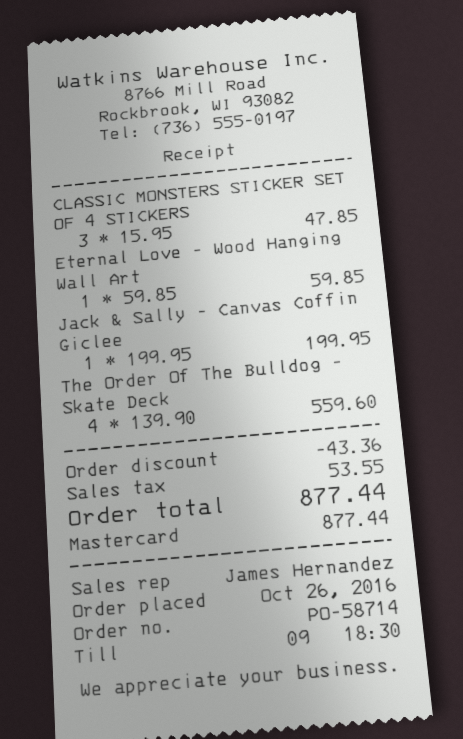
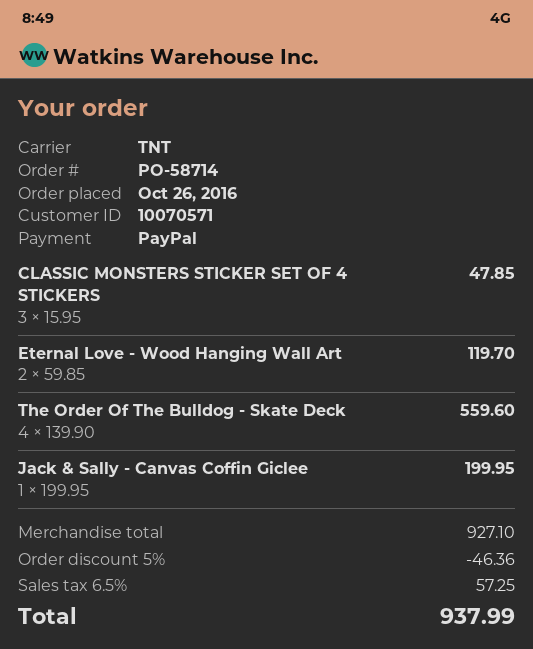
payment method: Mastercard -> PayPal
Eternal Love - Wood Hanging Wall Art: 1 x 59.85 = 59.85 -> 2 x 59.85 = 119.70
discount: 43.36 -> 46.36
tax: 53.55 -> 57.25
total: 877.44 -> 937.99

